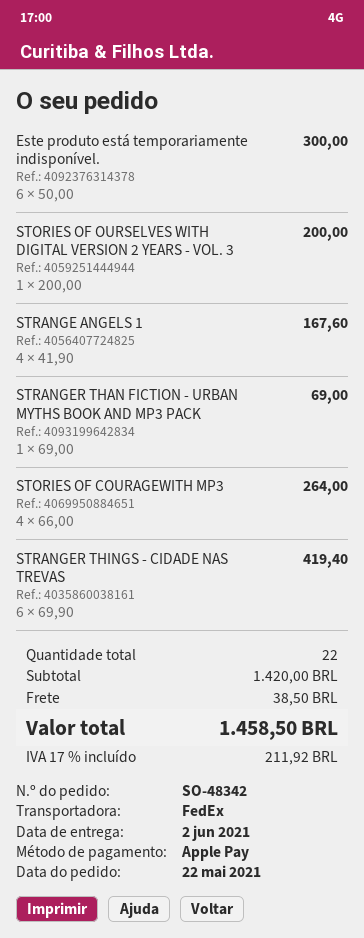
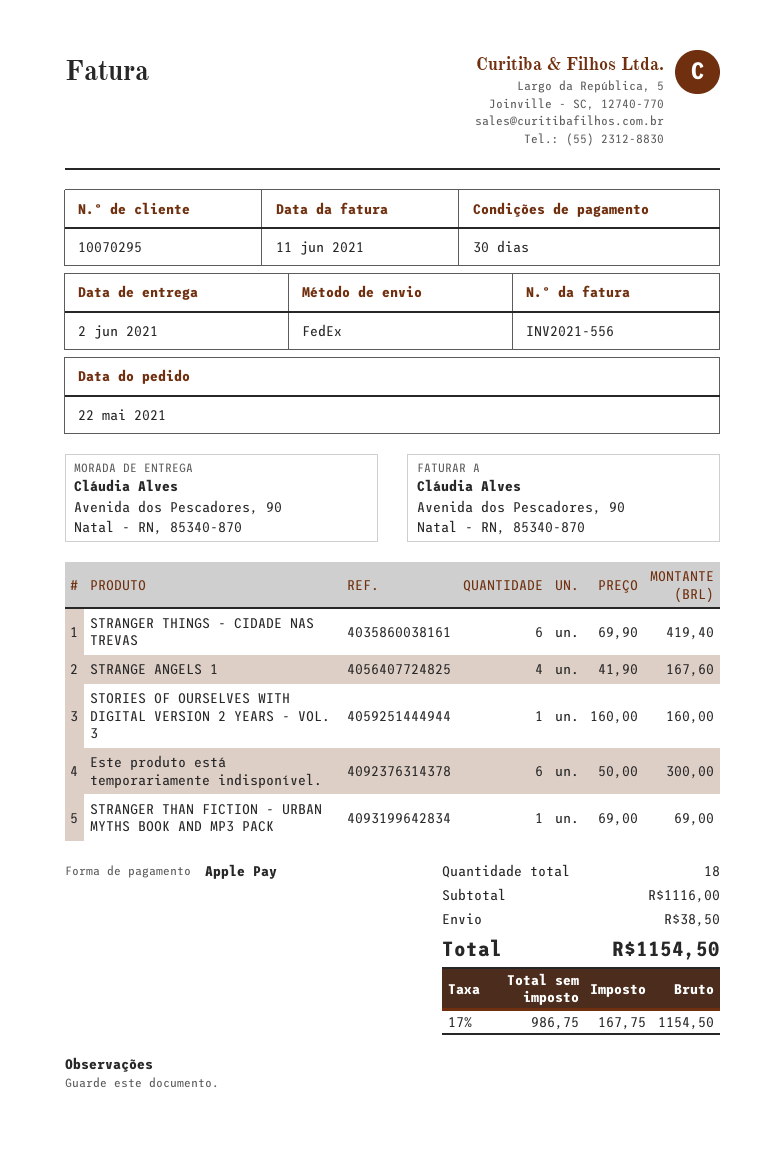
STORIES OF OURSELVES WITH DIGITAL VERSION 2 YEARS - VOL. 3: 1 x 200.00 = 200.00 -> 1 x 160.00 = 160.00
STORIES OF COURAGEWITH MP3: 4 x 66.00 = 264.00 -> none
total quantity: 22 -> 18
subtotal: 1420.00 -> 1116.00
tax: 17% = 211.92 -> 17% = 167.75
total: 1458.50 -> 1154.50

